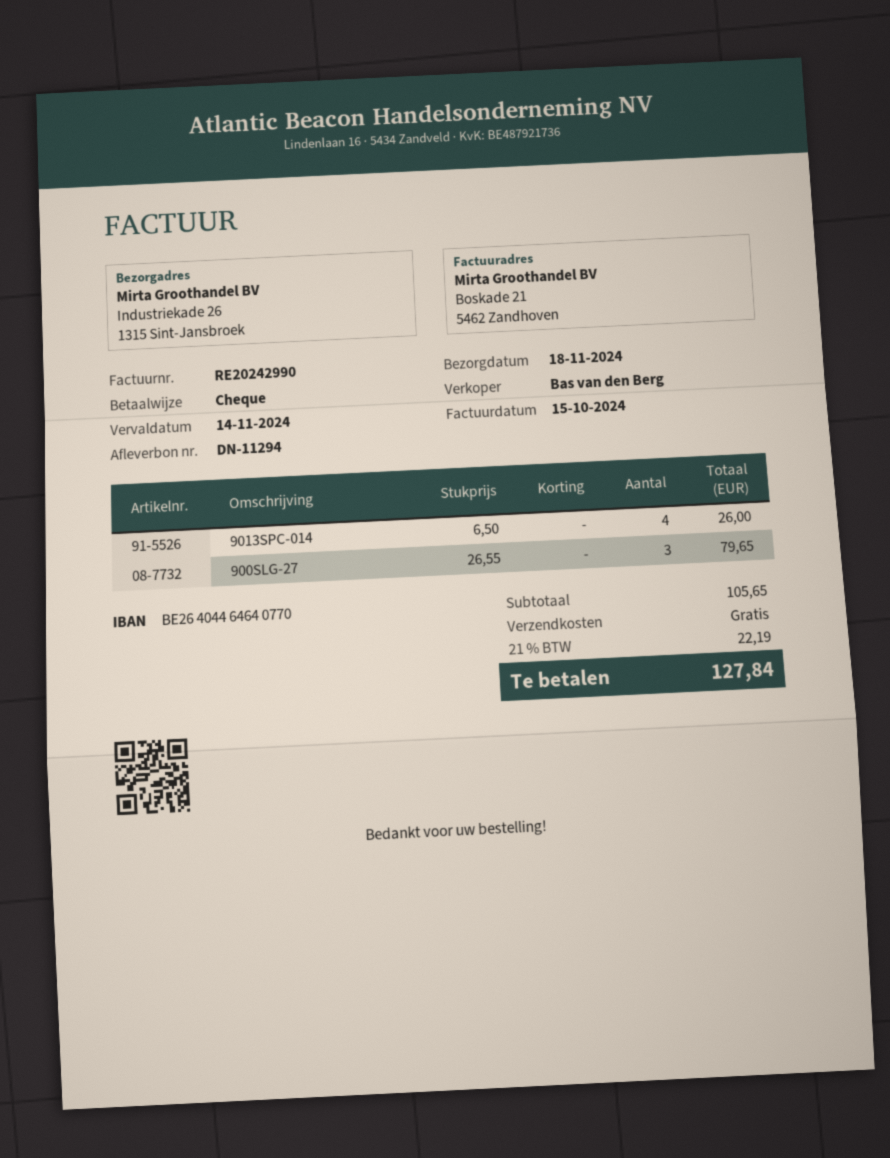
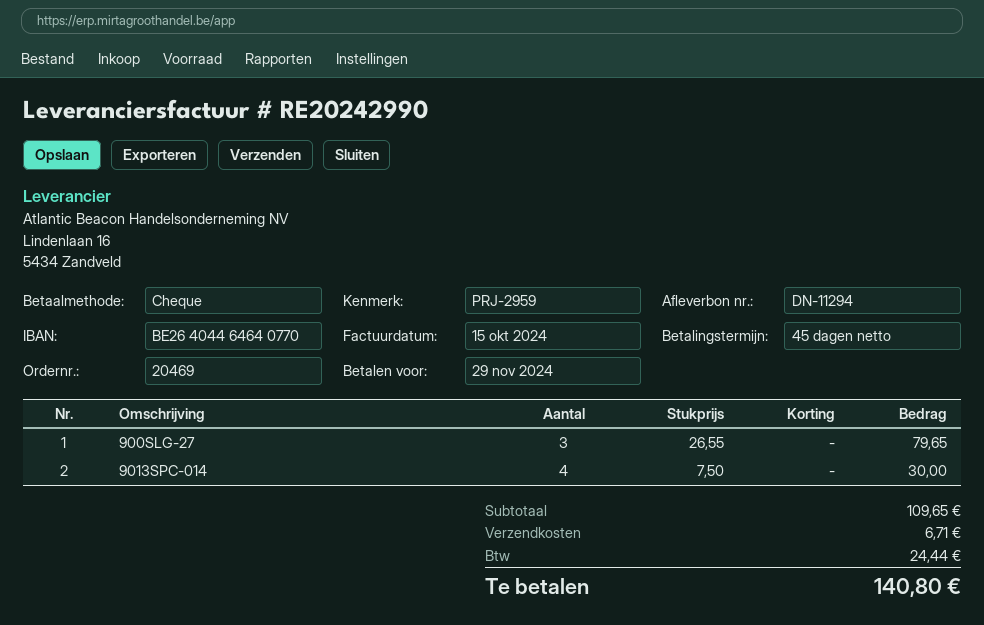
due date: 2024-11-14 -> 2024-11-29
9013SPC-014: 4 x 6.50 = 26.00 -> 4 x 7.50 = 30.00
subtotal: 105.65 -> 109.65
shipping: 0.00 -> 6.71
tax: 22.19 -> 24.44
total: 127.84 -> 140.80

